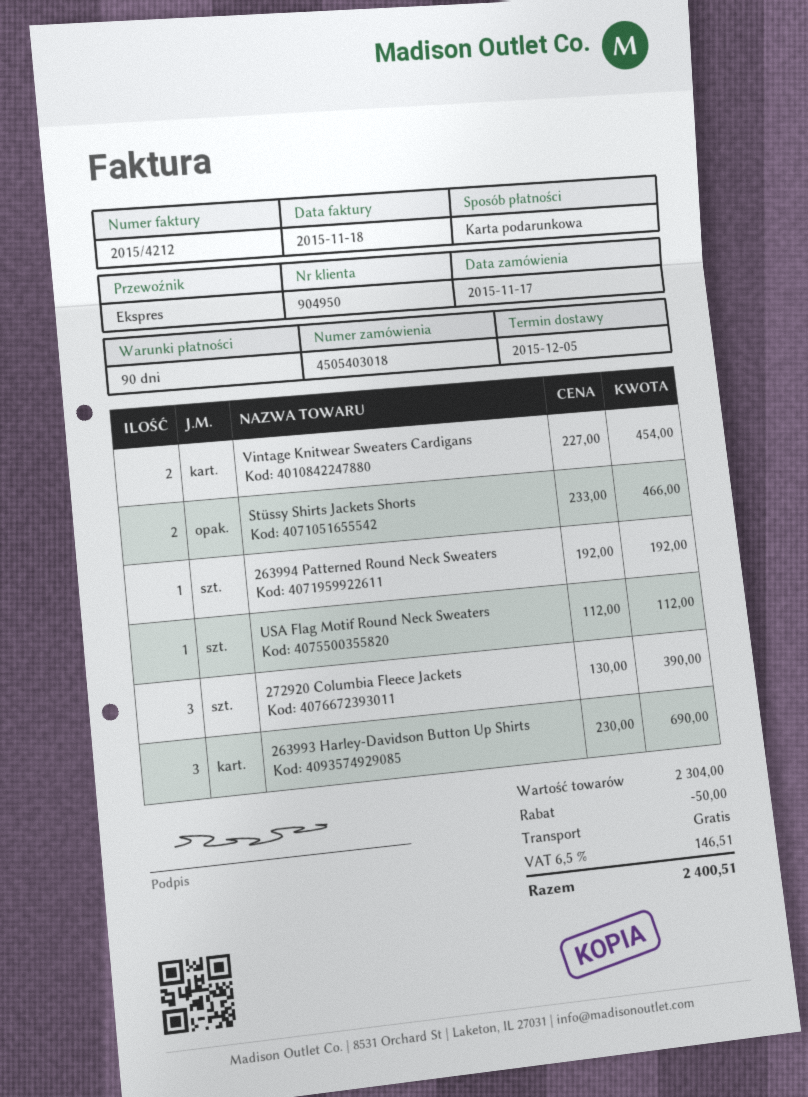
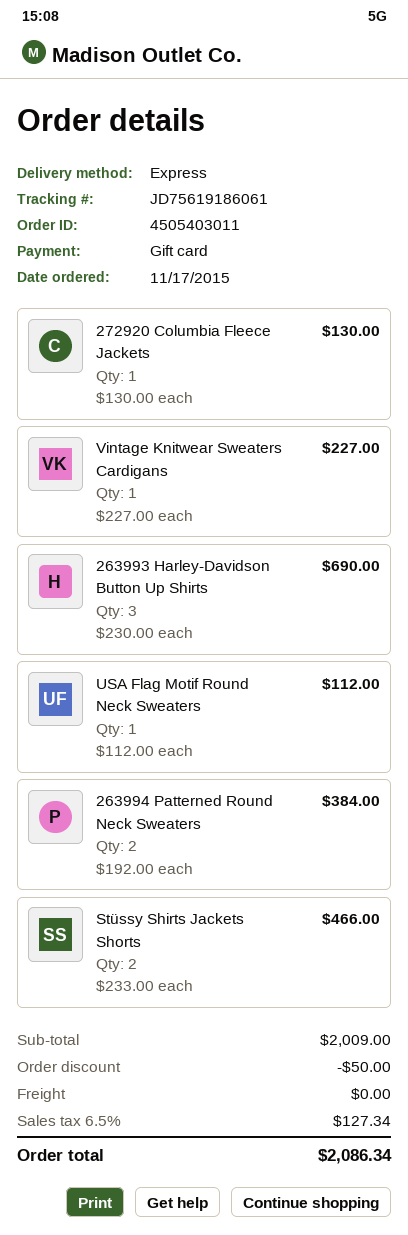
order number: 4505403018 -> 4505403011
Vintage Knitwear Sweaters Cardigans: 2 x 227.00 = 454.00 -> 1 x 227.00 = 227.00
263994 Patterned Round Neck Sweaters: 1 x 192.00 = 192.00 -> 2 x 192.00 = 384.00
272920 Columbia Fleece Jackets: 3 x 130.00 = 390.00 -> 1 x 130.00 = 130.00
subtotal: 2304.00 -> 2009.00
tax: 6.5% = 146.51 -> 6.5% = 127.34
total: 2400.51 -> 2086.34

